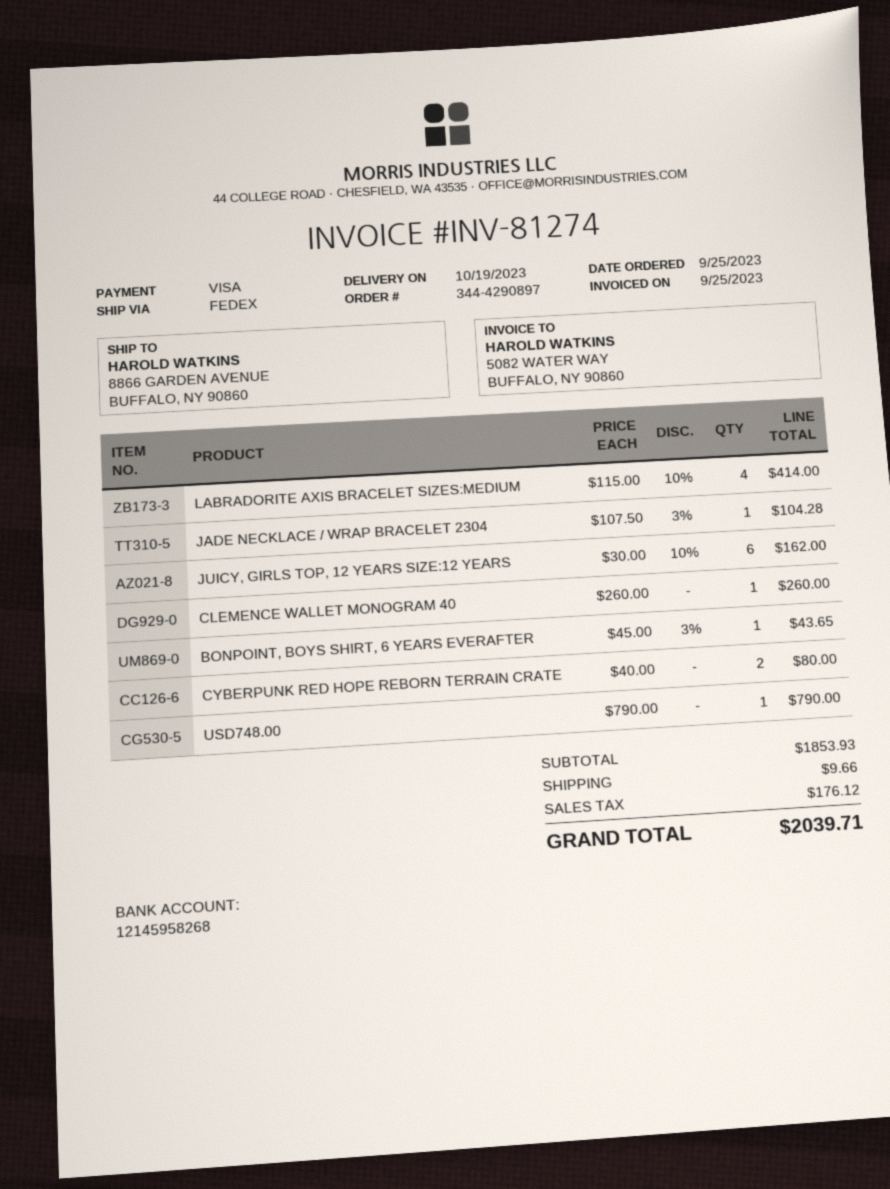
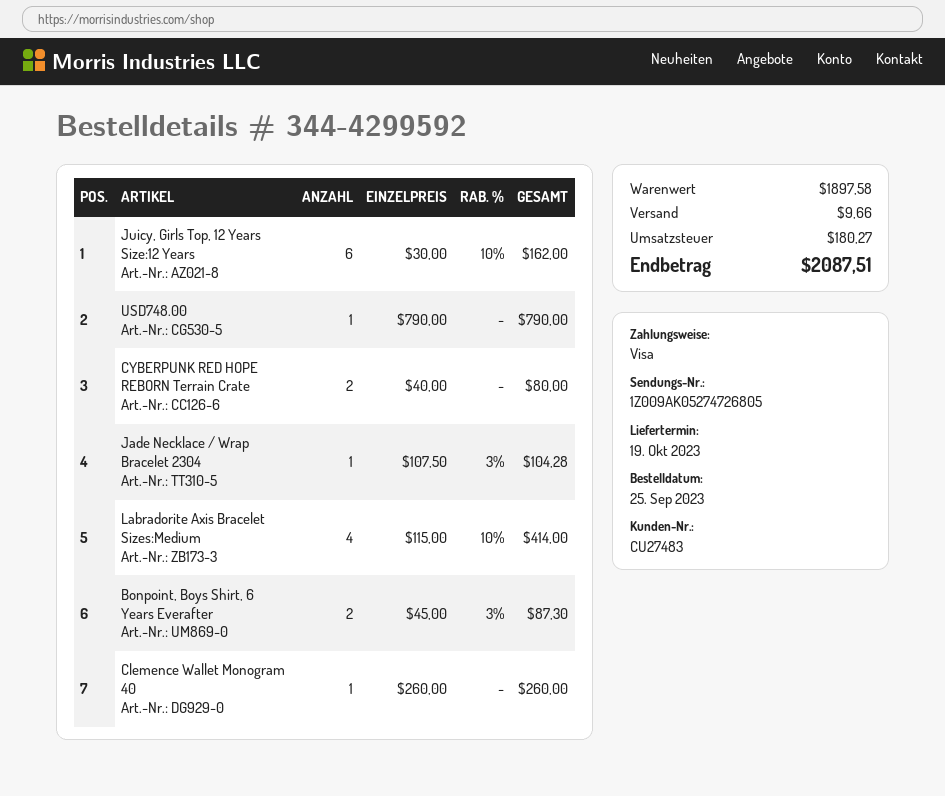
order number: 344-4290897 -> 344-4299592
BONPOINT, BOYS SHIRT, 6 YEARS EVERAFTER: 1 x 45.00 - 3% = 43.65 -> 2 x 45.00 - 3% = 87.30
subtotal: 1853.93 -> 1897.58
tax: 176.12 -> 180.27
total: 2039.71 -> 2087.51

